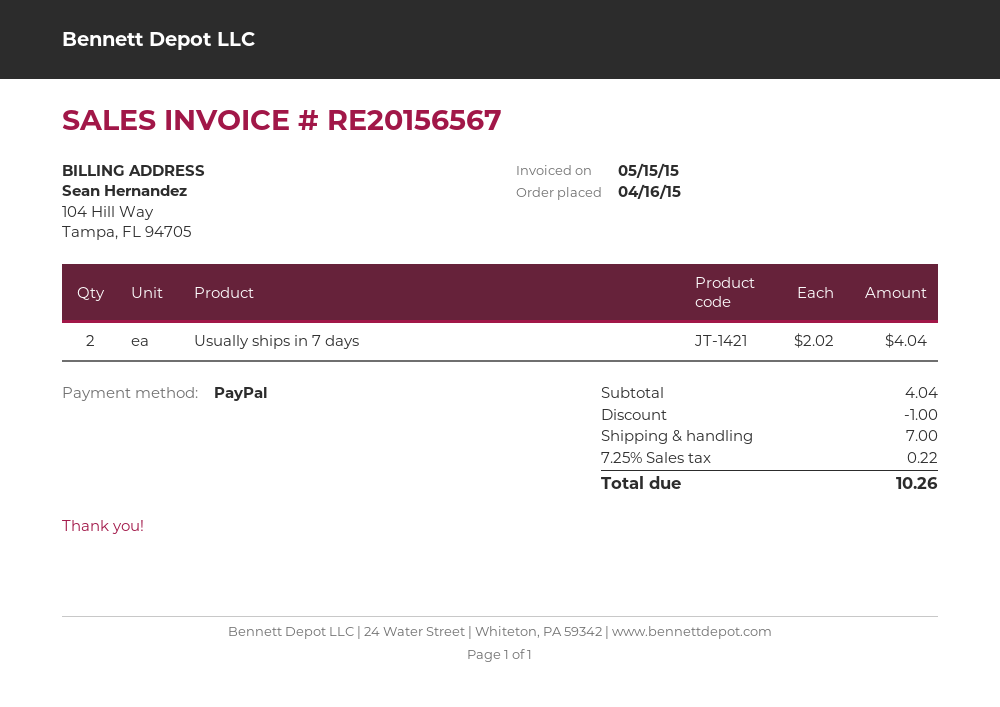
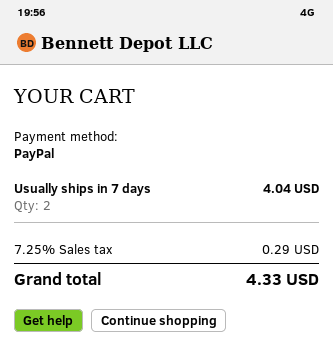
discount: 1.00 -> none
shipping: 7.00 -> none
tax: 7.25% = 0.22 -> 7.25% = 0.29
total: 10.26 -> 4.33

